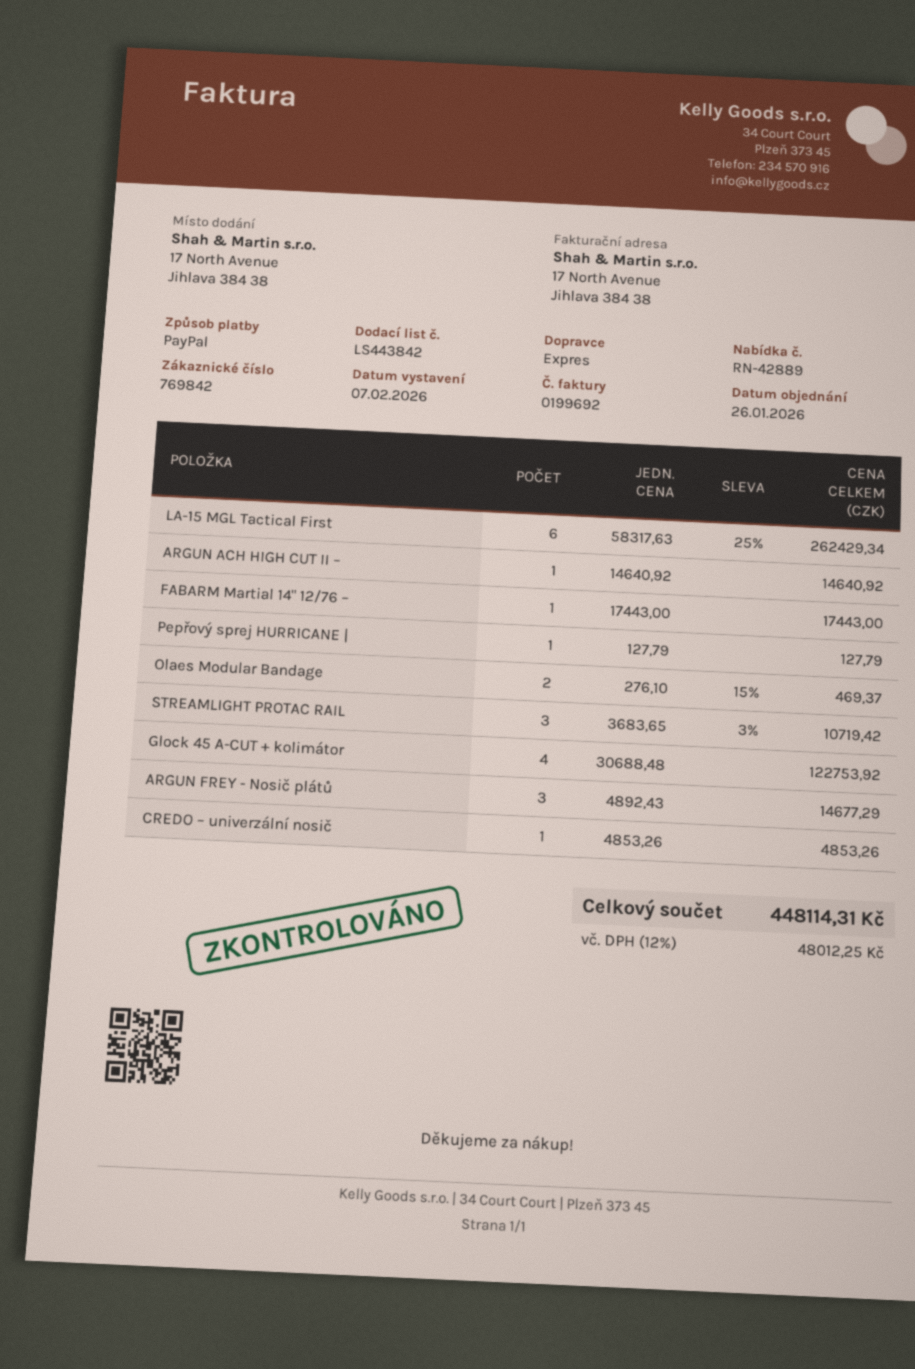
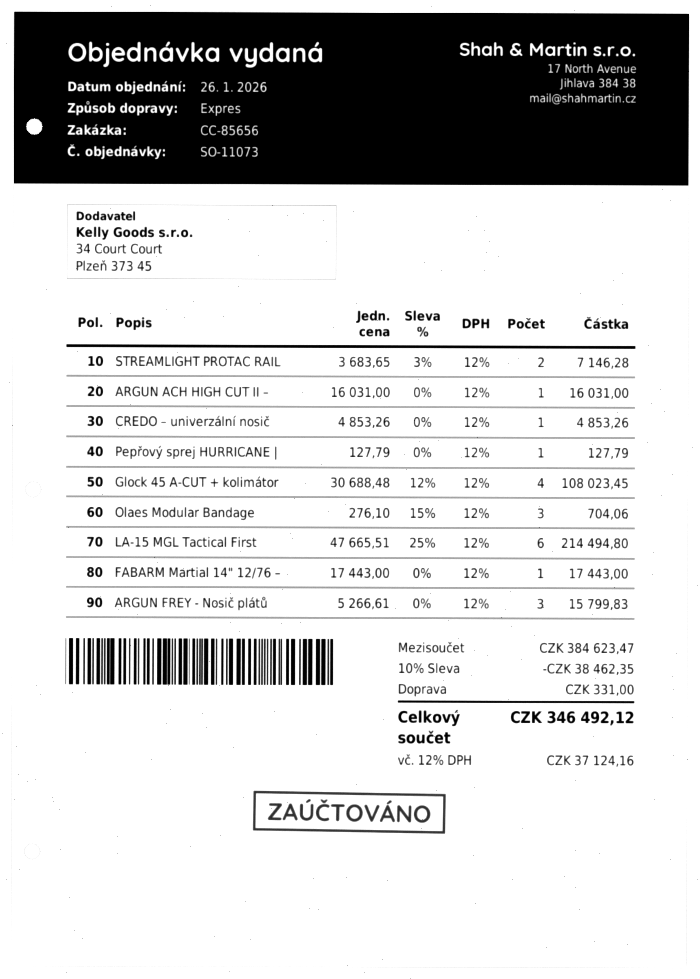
LA-15 MGL Tactical First: 6 x 58317.63 - 25% = 262429.34 -> 6 x 47665.51 - 25% = 214494.80
ARGUN ACH HIGH CUT II –: 1 x 14640.92 = 14640.92 -> 1 x 16031.00 = 16031.00
Olaes Modular Bandage: 2 x 276.10 - 15% = 469.37 -> 3 x 276.10 - 15% = 704.06
STREAMLIGHT PROTAC RAIL: 3 x 3683.65 - 3% = 10719.42 -> 2 x 3683.65 - 3% = 7146.28
Glock 45 A-CUT + kolimátor: 4 x 30688.48 = 122753.92 -> 4 x 30688.48 - 12% = 108023.45
ARGUN FREY - Nosič plátů: 3 x 4892.43 = 14677.29 -> 3 x 5266.61 = 15799.83
discount: none -> 10% = 38462.35
shipping: none -> 331.00
tax: 12% = 48012.25 -> 12% = 37124.16
total: 448114.31 -> 346492.12

